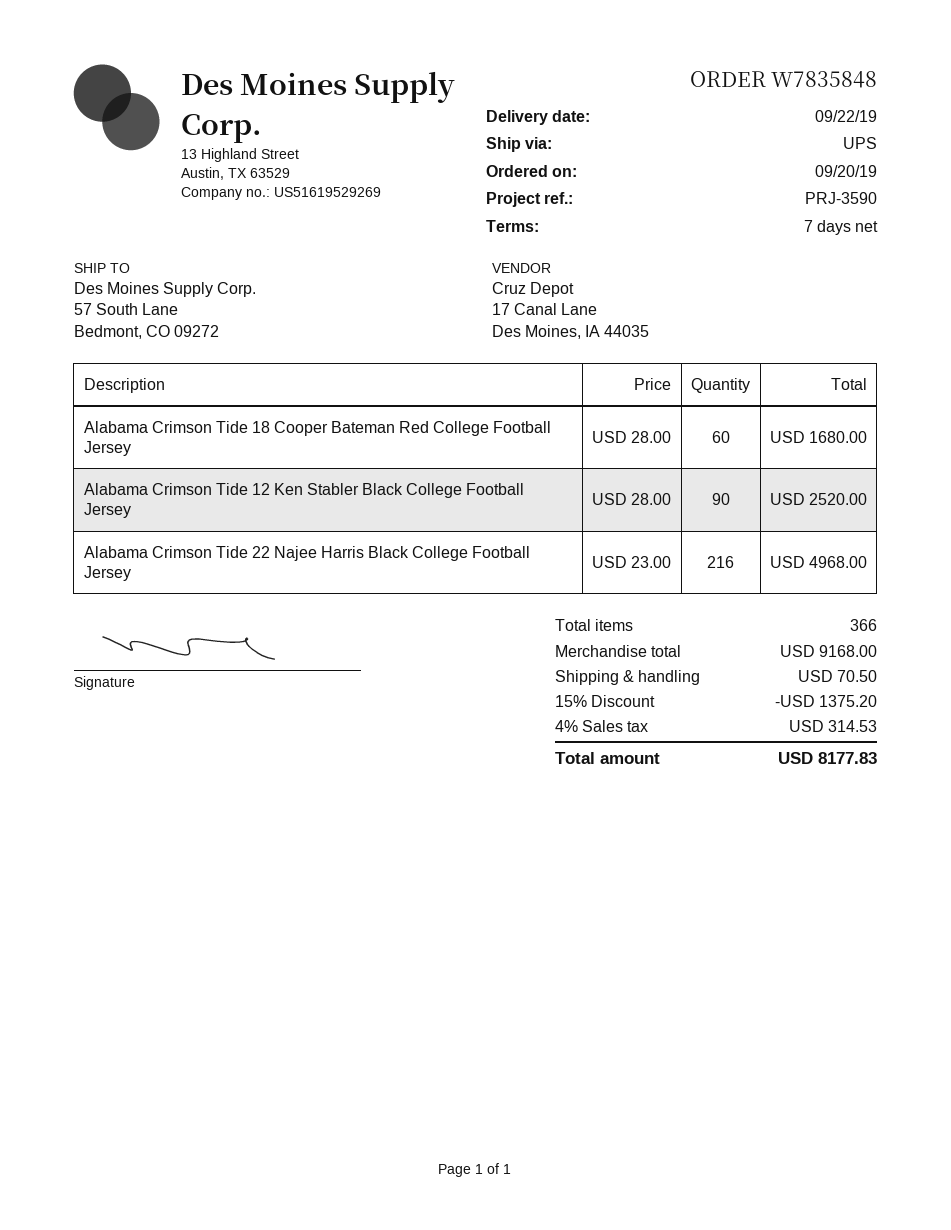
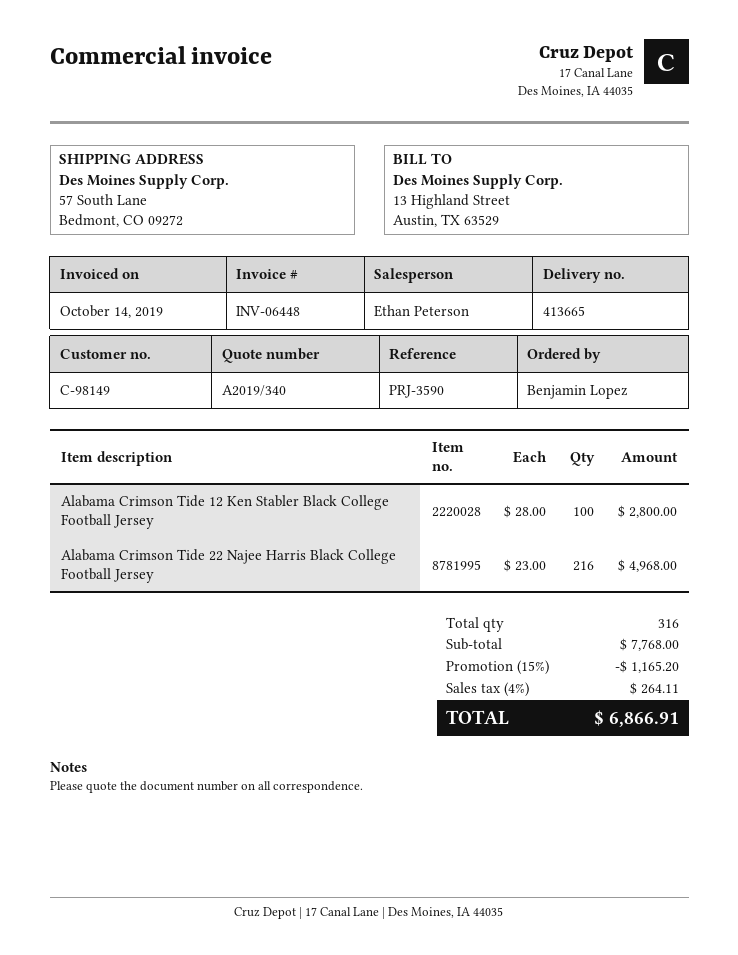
Alabama Crimson Tide 18 Cooper Bateman Red College Football Jersey: 60 x 28.00 = 1680.00 -> none
Alabama Crimson Tide 12 Ken Stabler Black College Football Jersey: 90 x 28.00 = 2520.00 -> 100 x 28.00 = 2800.00
total quantity: 366 -> 316
subtotal: 9168.00 -> 7768.00
discount: 15% = 1375.20 -> 15% = 1165.20
shipping: 70.50 -> none
tax: 4% = 314.53 -> 4% = 264.11
total: 8177.83 -> 6866.91

